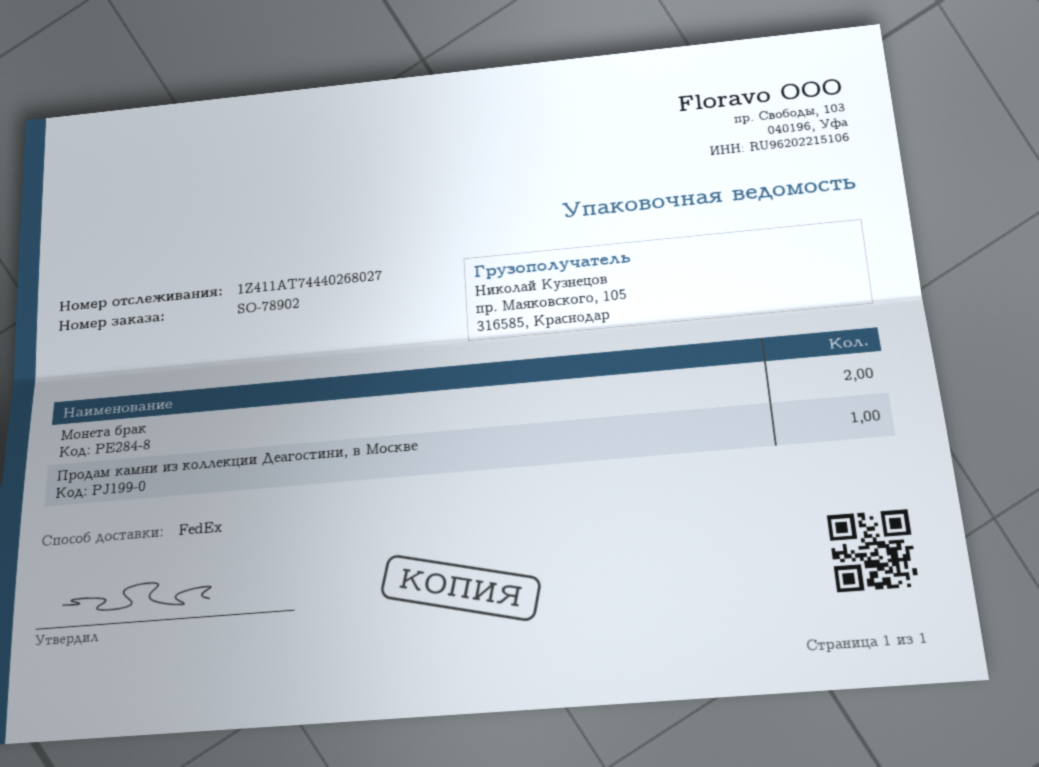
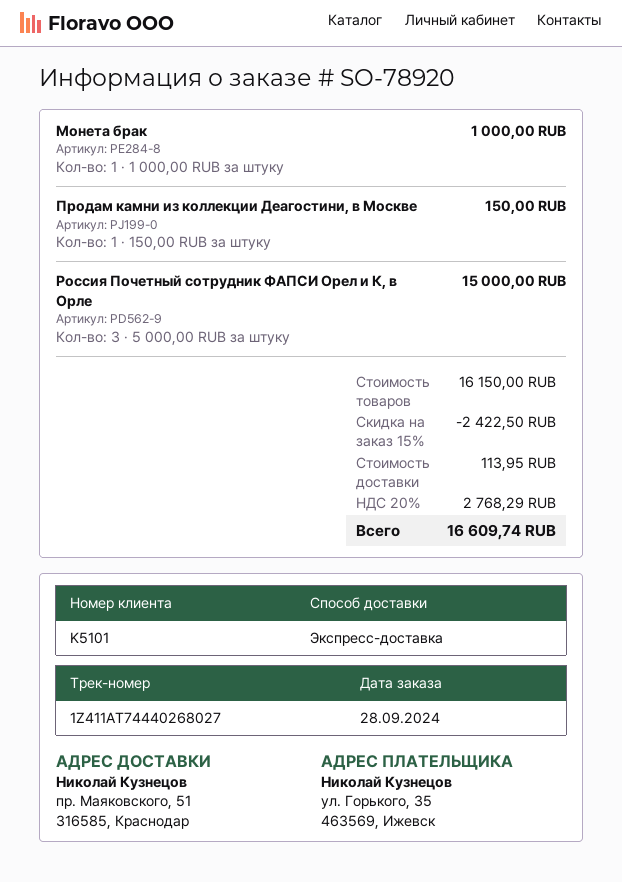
order number: SO-78902 -> SO-78920
shipping method: FedEx -> express
ship to: пр. Маяковского, 105, 316585, Краснодар -> пр. Маяковского, 51, 316585, Краснодар
Монета брак: 2 -> 1
Россия Почетный сотрудник ФАПСИ Орел и К, в Орле: none -> 3

